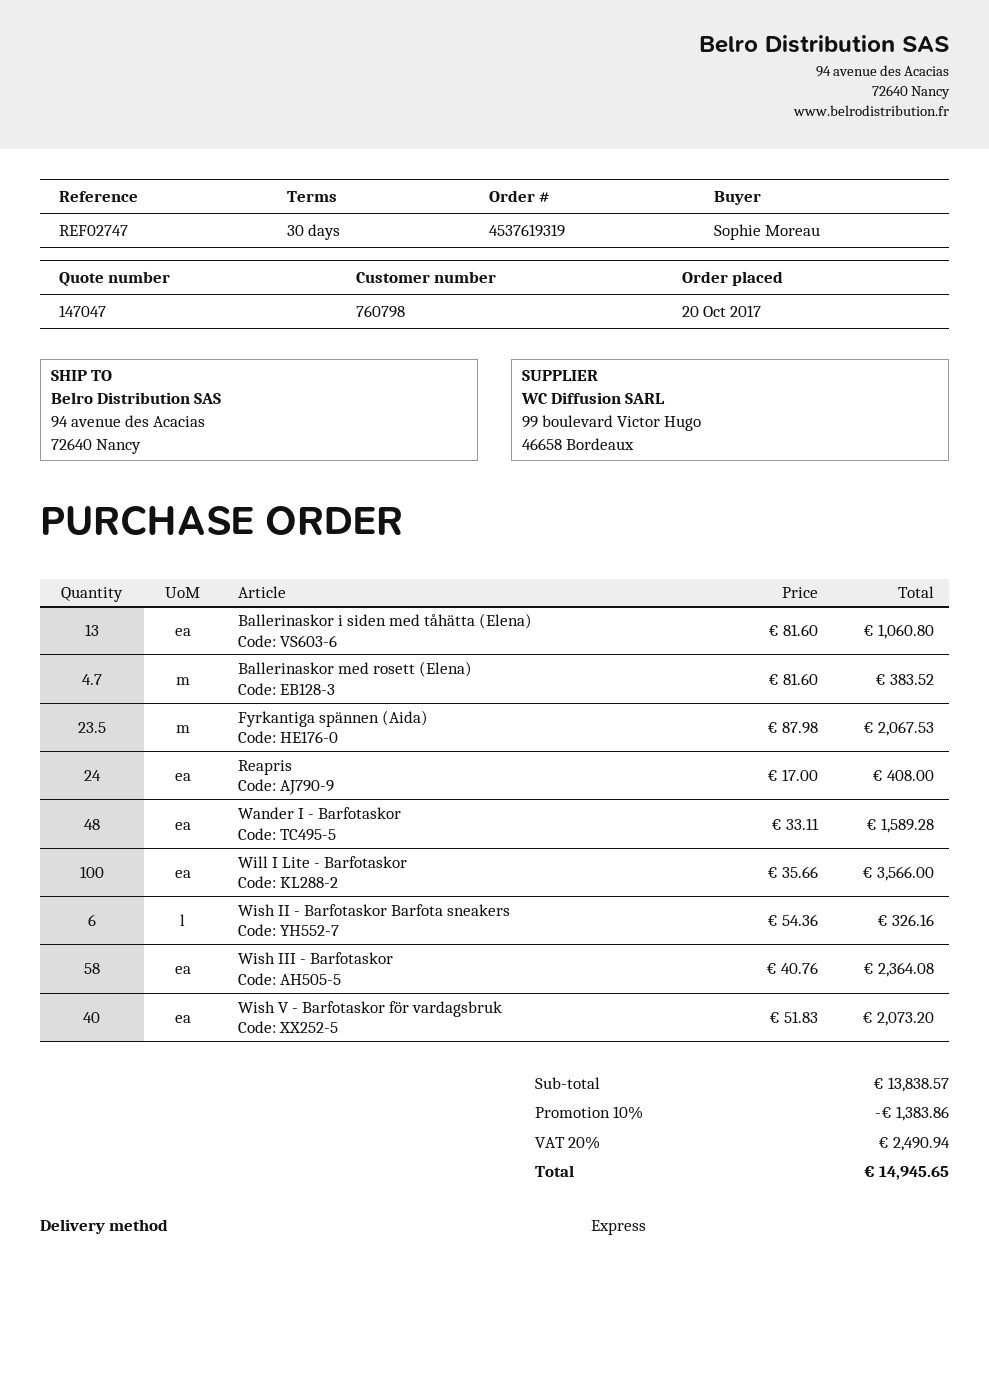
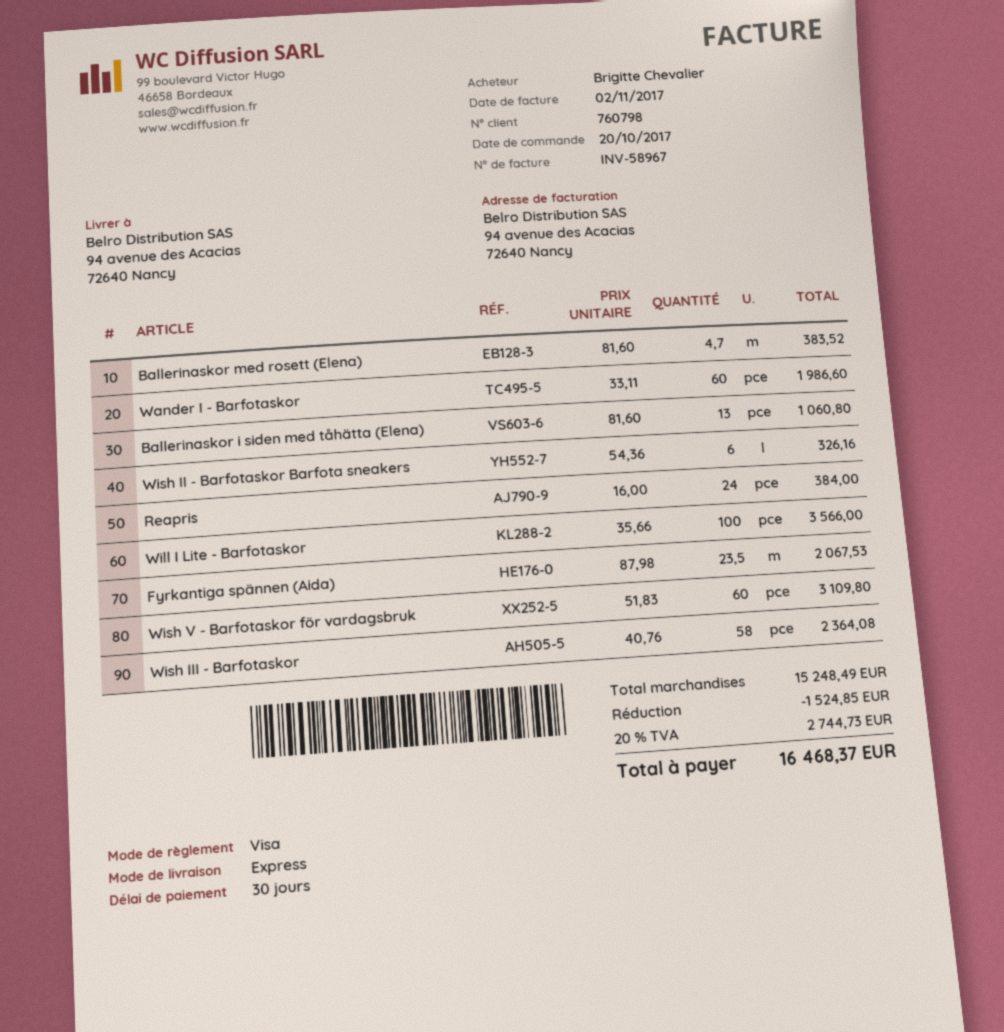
ordered by: Sophie Moreau -> Brigitte Chevalier
Reapris: 24 x 17.00 = 408.00 -> 24 x 16.00 = 384.00
Wander I - Barfotaskor: 48 x 33.11 = 1589.28 -> 60 x 33.11 = 1986.60
Wish V - Barfotaskor för vardagsbruk: 40 x 51.83 = 2073.20 -> 60 x 51.83 = 3109.80
subtotal: 13838.57 -> 15248.49
discount: 1383.86 -> 1524.85
tax: 20% = 2490.94 -> 20% = 2744.73
total: 14945.65 -> 16468.37

